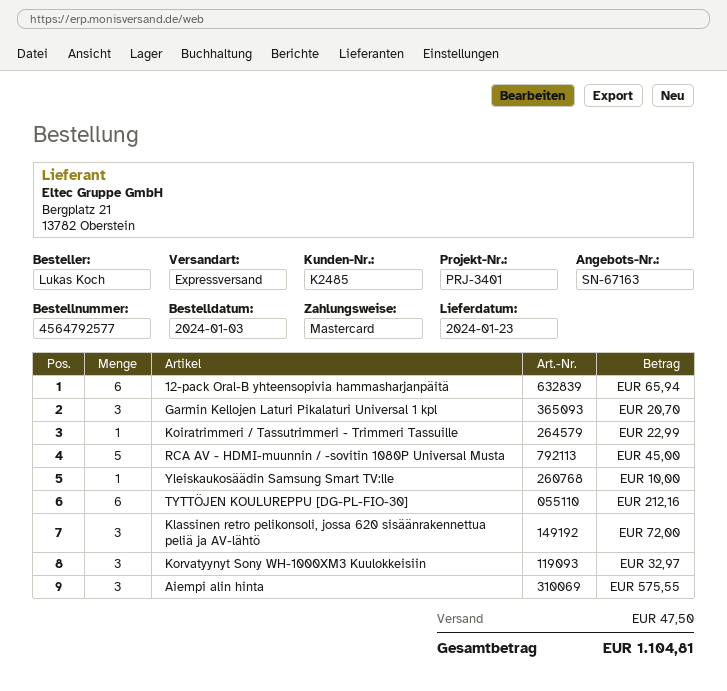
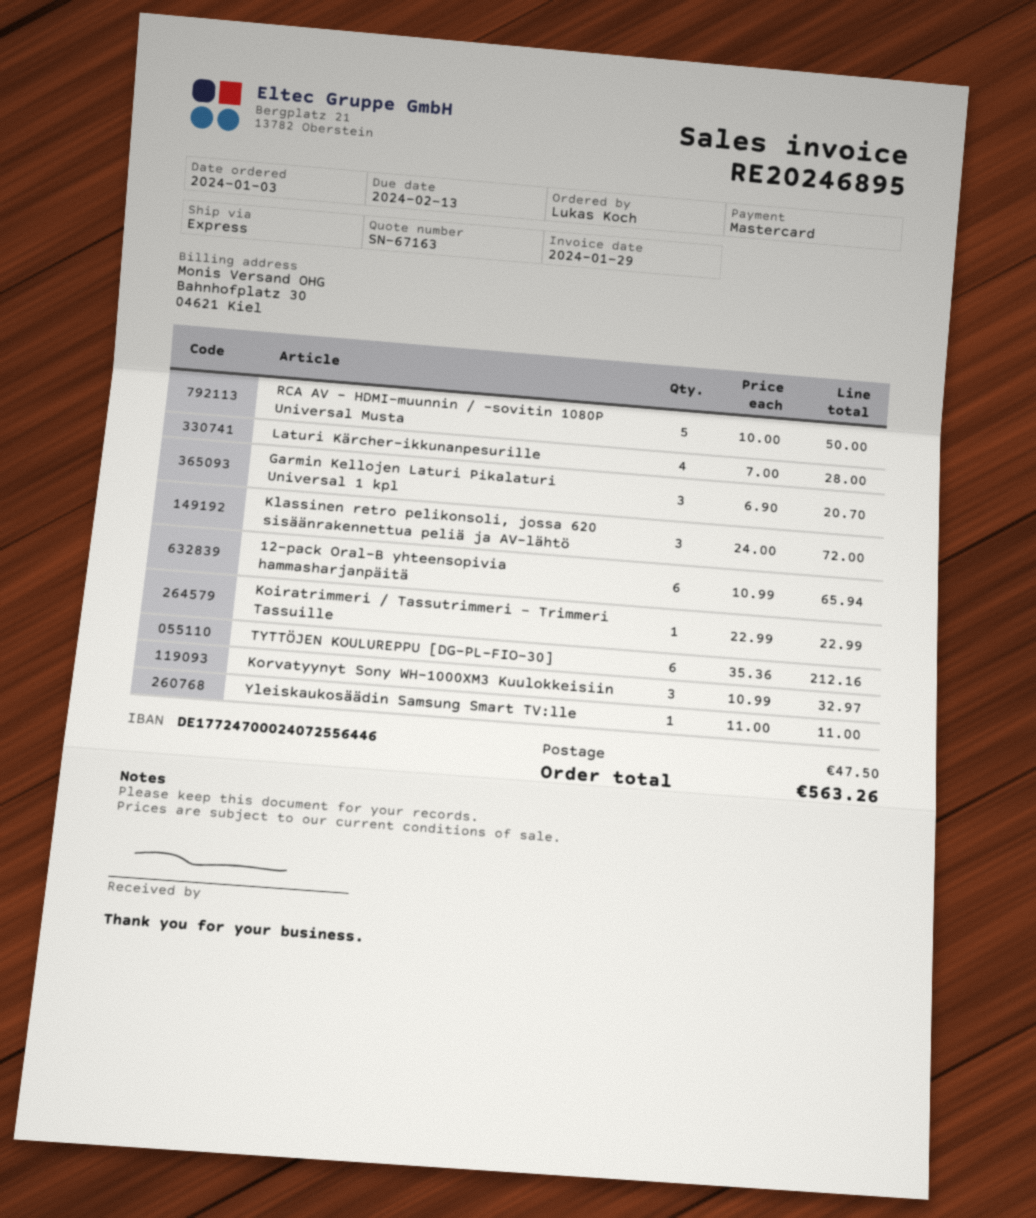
RCA AV - HDMI-muunnin / -sovitin 1080P Universal Musta: 5 for 45.00 -> 5 for 50.00
Yleiskaukosäädin Samsung Smart TV:lle: 1 for 10.00 -> 1 for 11.00
Aiempi alin hinta: 3 for 575.55 -> none
Laturi Kärcher-ikkunanpesurille: none -> 4 for 28.00
total: 1104.81 -> 563.26

